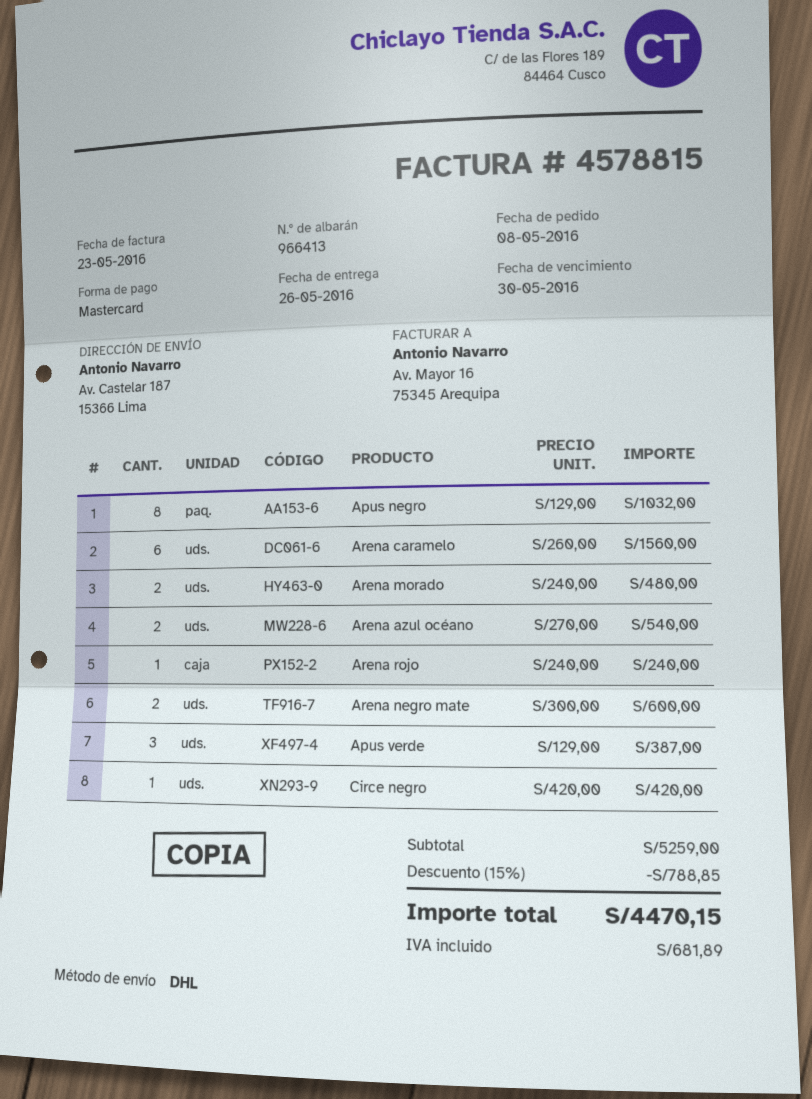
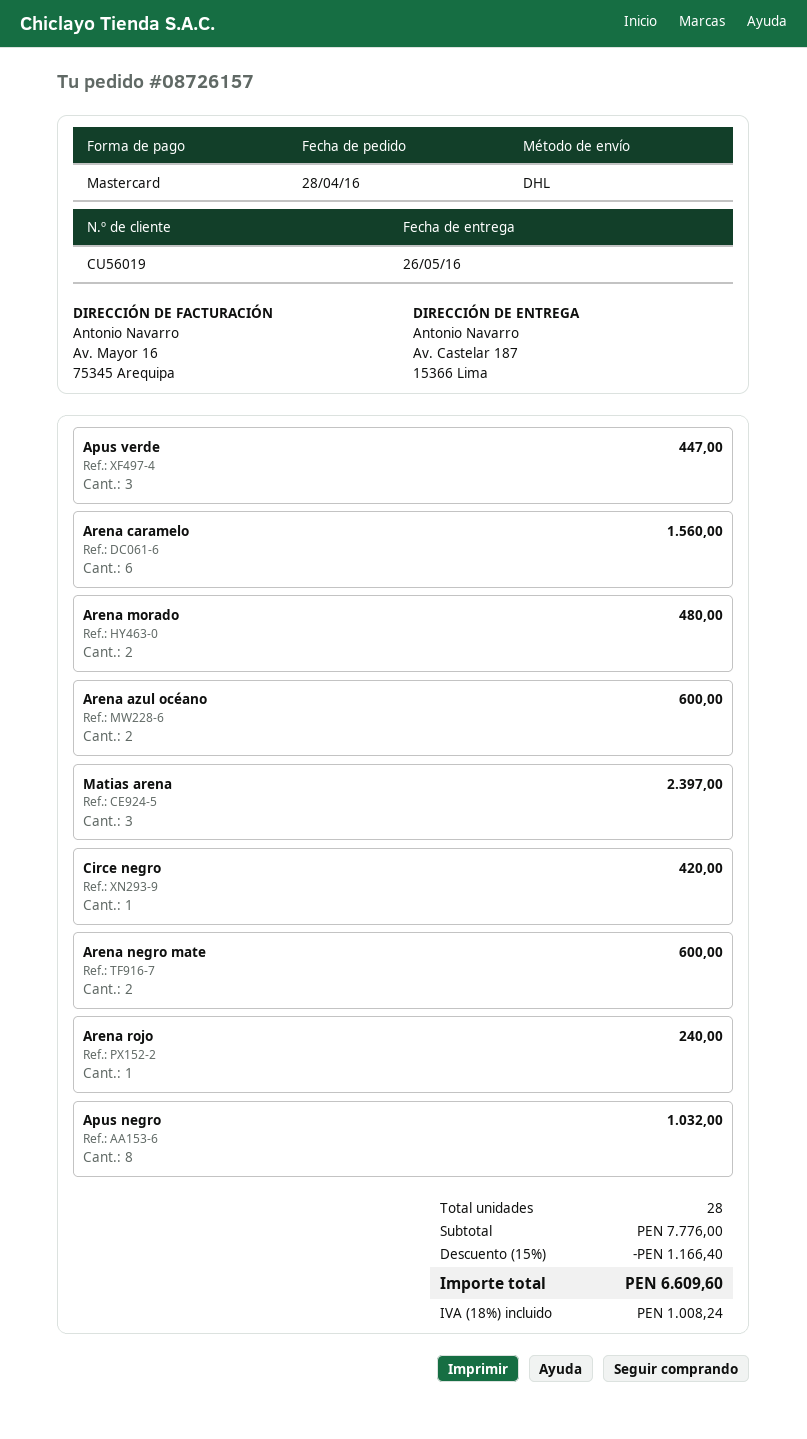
order date: 2016-05-08 -> 2016-04-28
Arena azul océano: 2 for 540.00 -> 2 for 600.00
Apus verde: 3 for 387.00 -> 3 for 447.00
Matias arena: none -> 3 for 2397.00
subtotal: 5259.00 -> 7776.00
discount: 15% = 788.85 -> 15% = 1166.40
tax: 681.89 -> 1008.24
total: 4470.15 -> 6609.60

